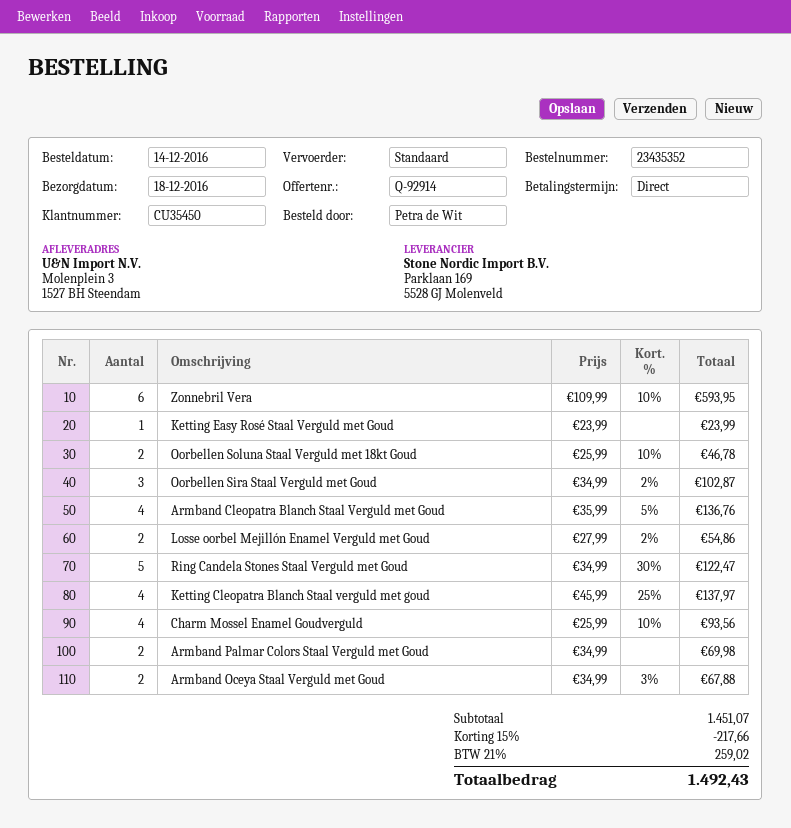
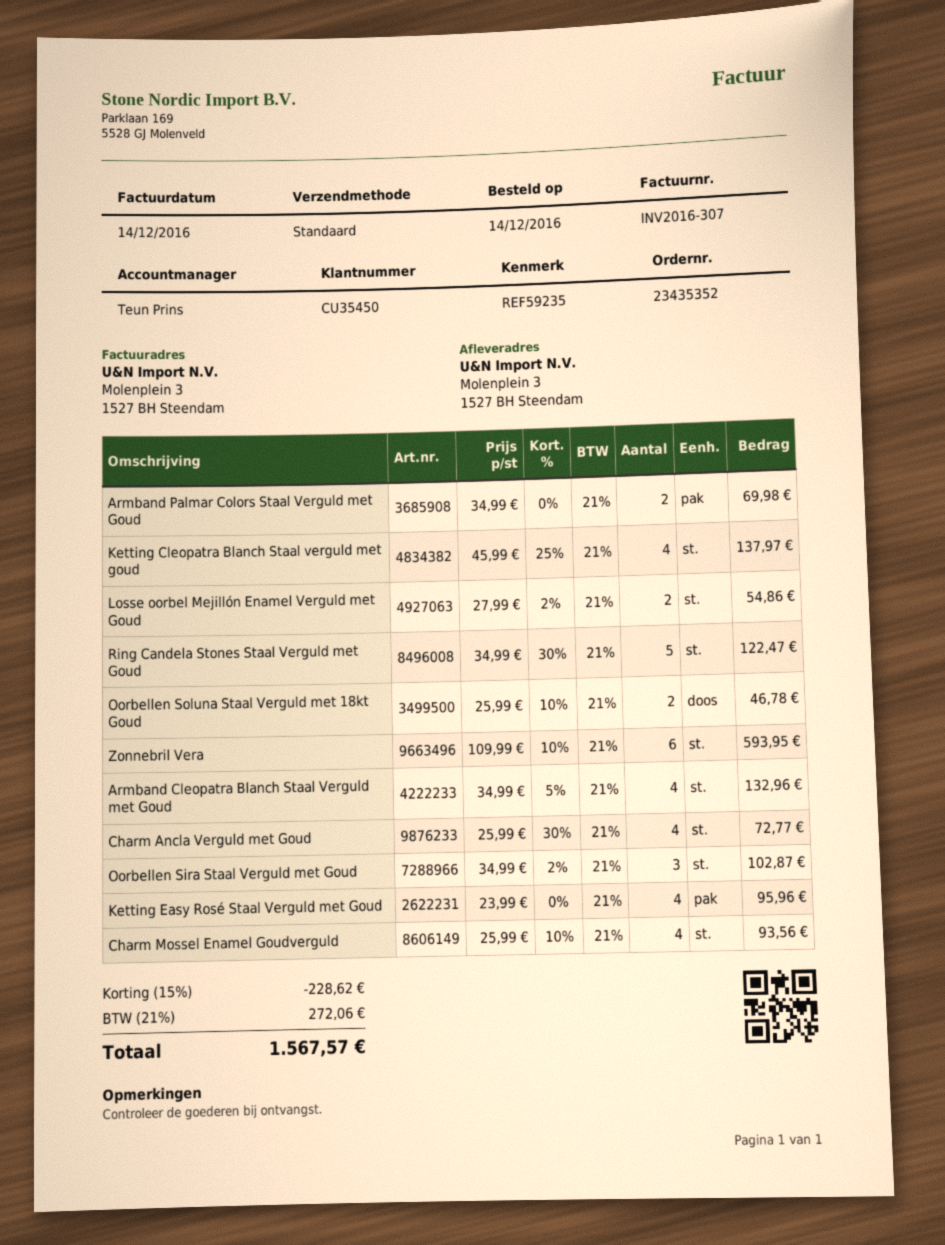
Ketting Easy Rosé Staal Verguld met Goud: 1 x 23.99 = 23.99 -> 4 x 23.99 = 95.96
Armband Cleopatra Blanch Staal Verguld met Goud: 4 x 35.99 - 5% = 136.76 -> 4 x 34.99 - 5% = 132.96
Armband Oceya Staal Verguld met Goud: 2 x 34.99 - 3% = 67.88 -> none
Charm Ancla Verguld met Goud: none -> 4 x 25.99 - 30% = 72.77
discount: 15% = 217.66 -> 15% = 228.62
tax: 21% = 259.02 -> 21% = 272.06
total: 1492.43 -> 1567.57

